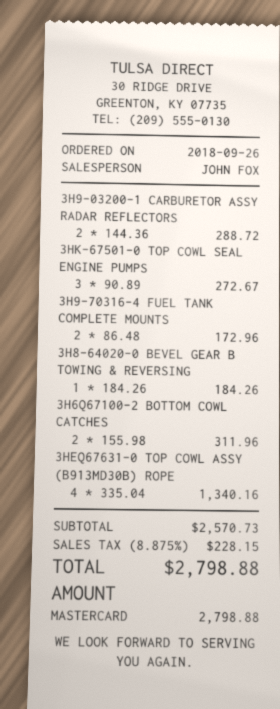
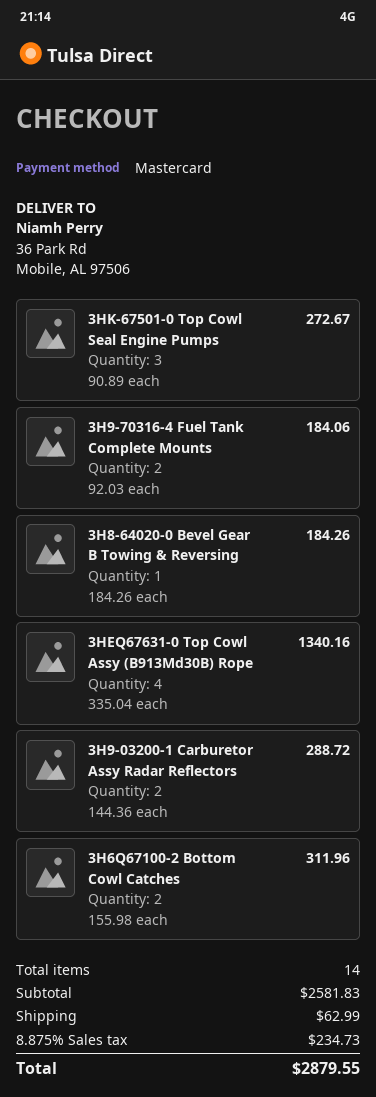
3H9-70316-4 FUEL TANK COMPLETE MOUNTS: 2 x 86.48 = 172.96 -> 2 x 92.03 = 184.06
subtotal: 2570.73 -> 2581.83
shipping: none -> 62.99
tax: 8.875% = 228.15 -> 8.875% = 234.73
total: 2798.88 -> 2879.55

